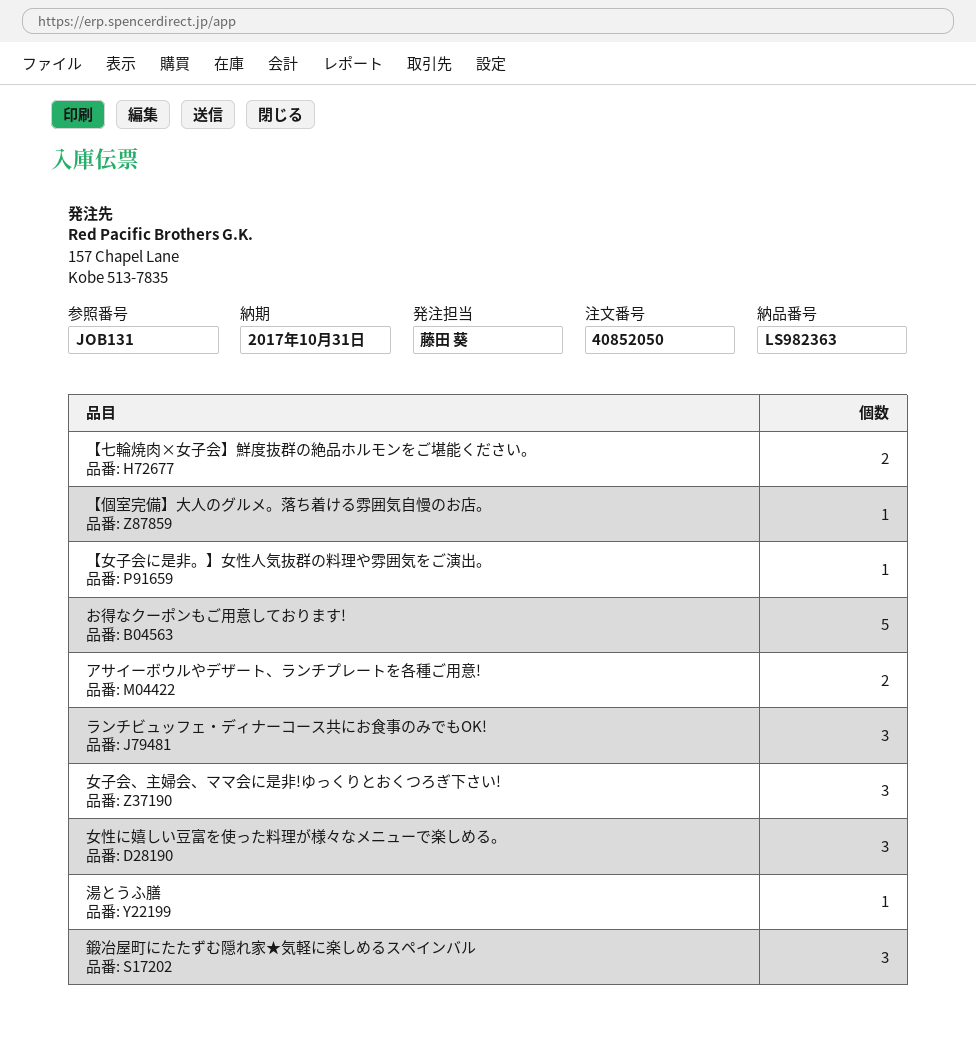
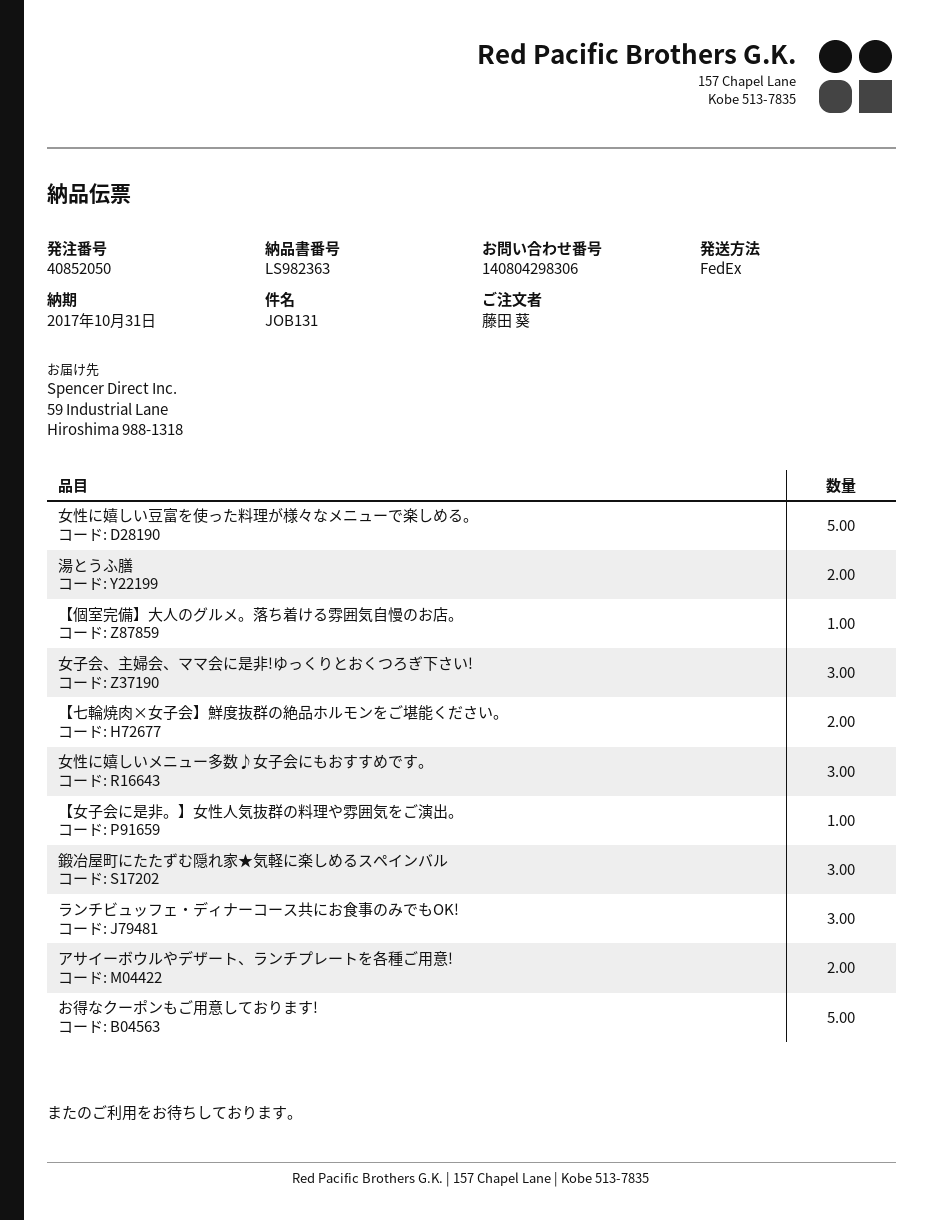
女性に嬉しい豆富を使った料理が様々なメニューで楽しめる。: 3 -> 5
湯とうふ膳: 1 -> 2
女性に嬉しいメニュー多数♪女子会にもおすすめです。: none -> 3

